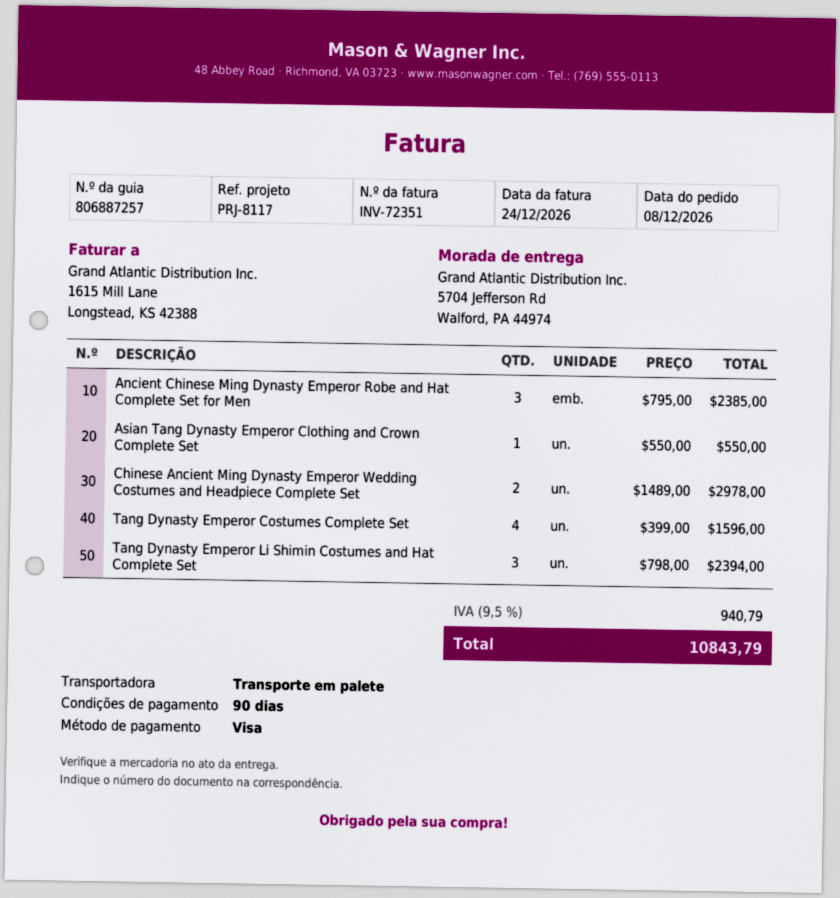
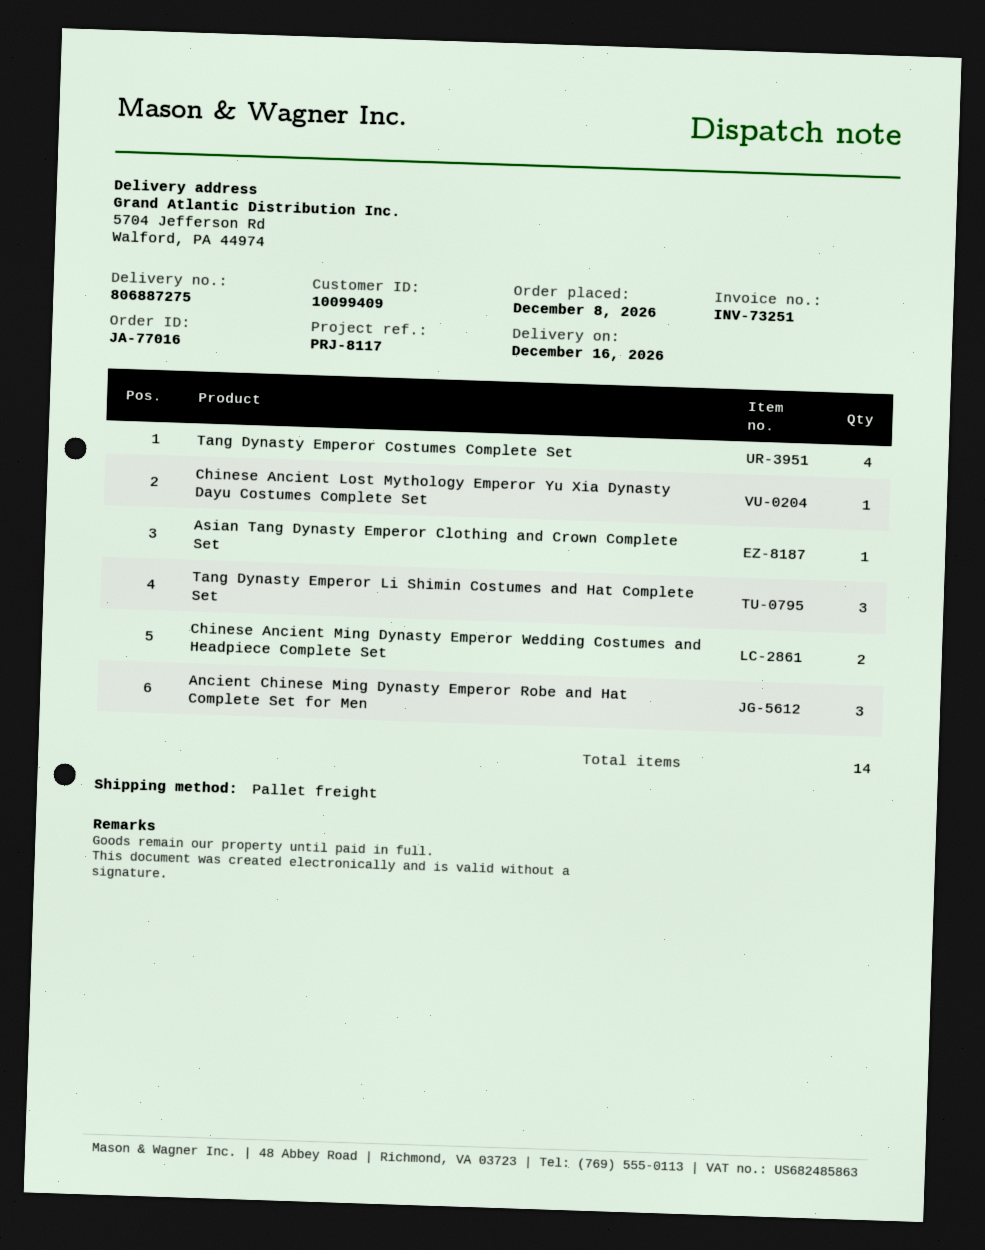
delivery note number: 806887257 -> 806887275
invoice number: INV-72351 -> INV-73251
Chinese Ancient Lost Mythology Emperor Yu Xia Dynasty Dayu Costumes Complete Set: none -> 1

